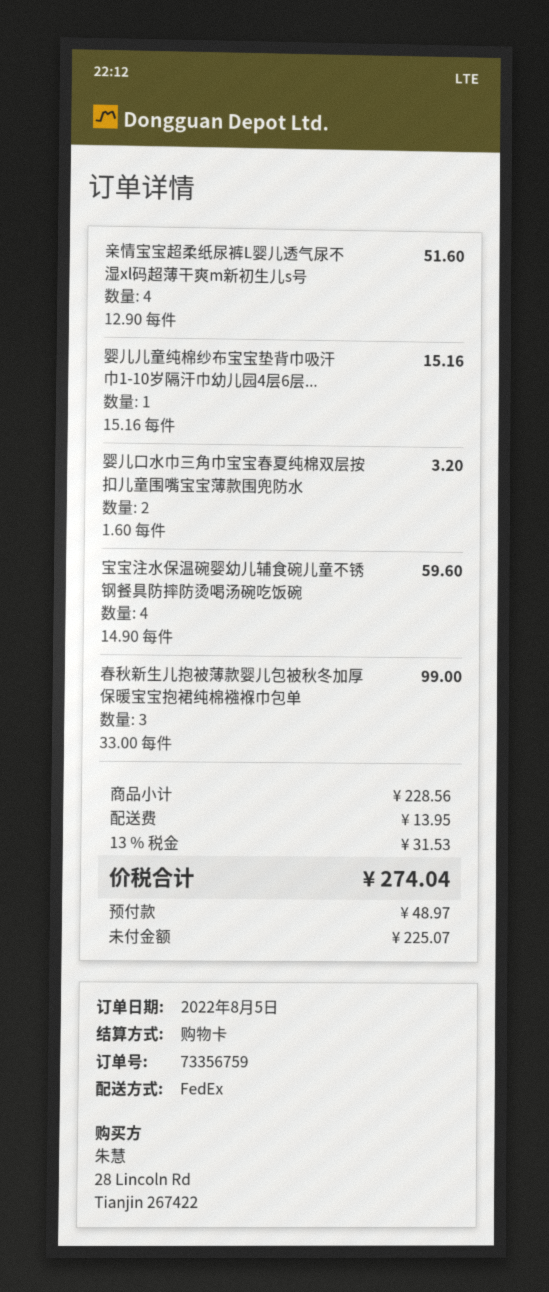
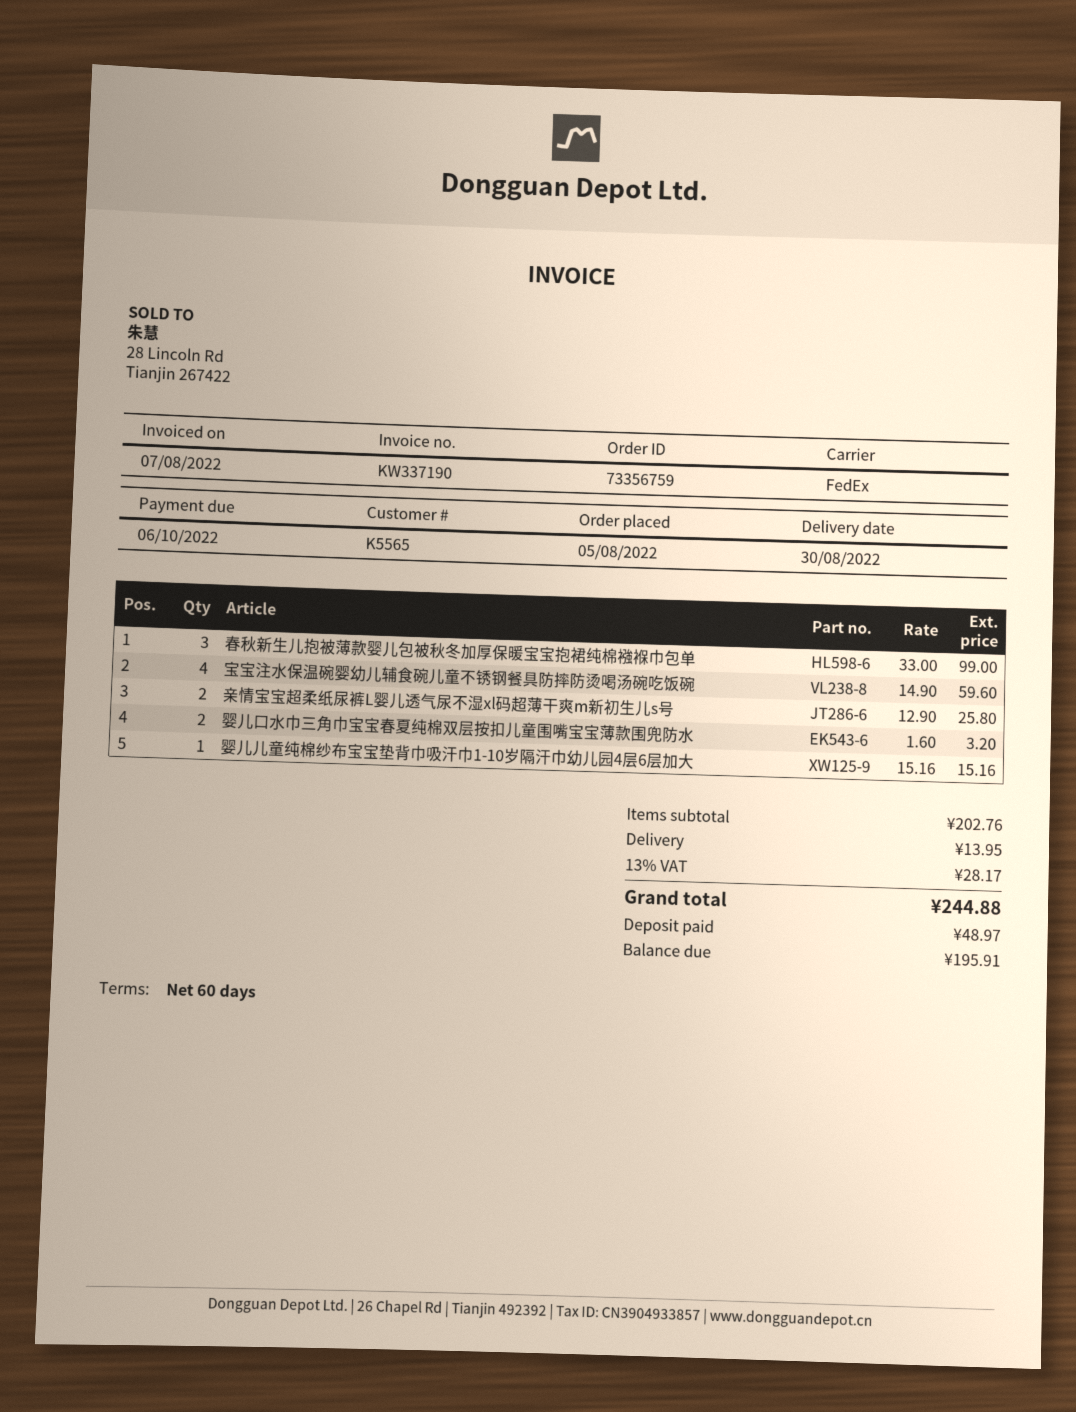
亲情宝宝超柔纸尿裤L婴儿透气尿不湿xl码超薄干爽m新初生儿s号: 4 x 12.90 = 51.60 -> 2 x 12.90 = 25.80
subtotal: 228.56 -> 202.76
tax: 13% = 31.53 -> 13% = 28.17
total: 274.04 -> 244.88
balance: 225.07 -> 195.91

